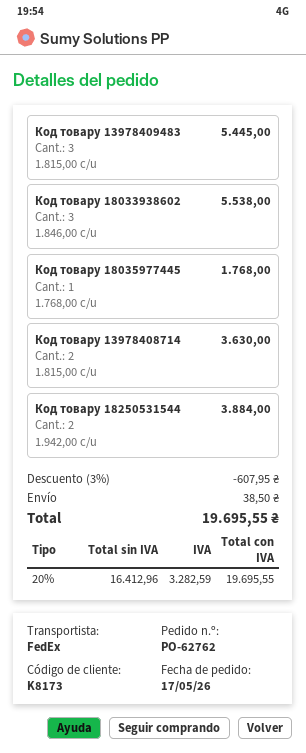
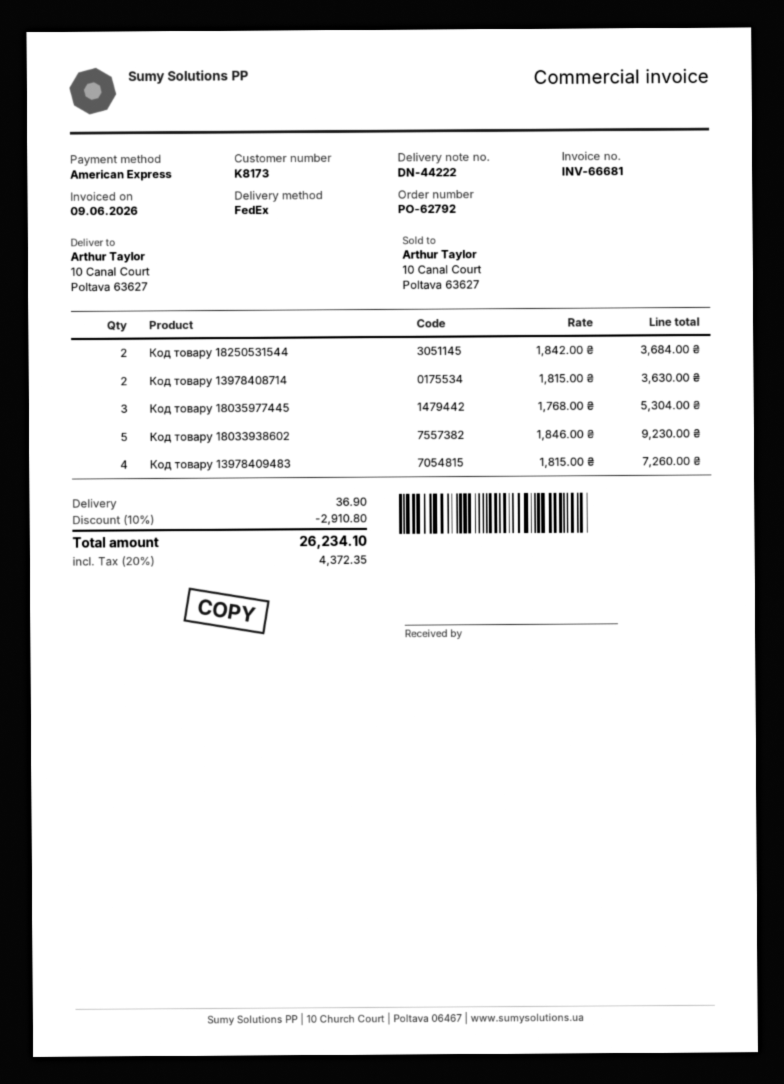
order number: PO-62762 -> PO-62792
Код товару 13978409483: 3 x 1815.00 = 5445.00 -> 4 x 1815.00 = 7260.00
Код товару 18033938602: 3 x 1846.00 = 5538.00 -> 5 x 1846.00 = 9230.00
Код товару 18035977445: 1 x 1768.00 = 1768.00 -> 3 x 1768.00 = 5304.00
Код товару 18250531544: 2 x 1942.00 = 3884.00 -> 2 x 1842.00 = 3684.00
discount: 3% = 607.95 -> 10% = 2910.80
shipping: 38.50 -> 36.90
tax: 20% = 3282.59 -> 20% = 4372.35
total: 19695.55 -> 26234.10

